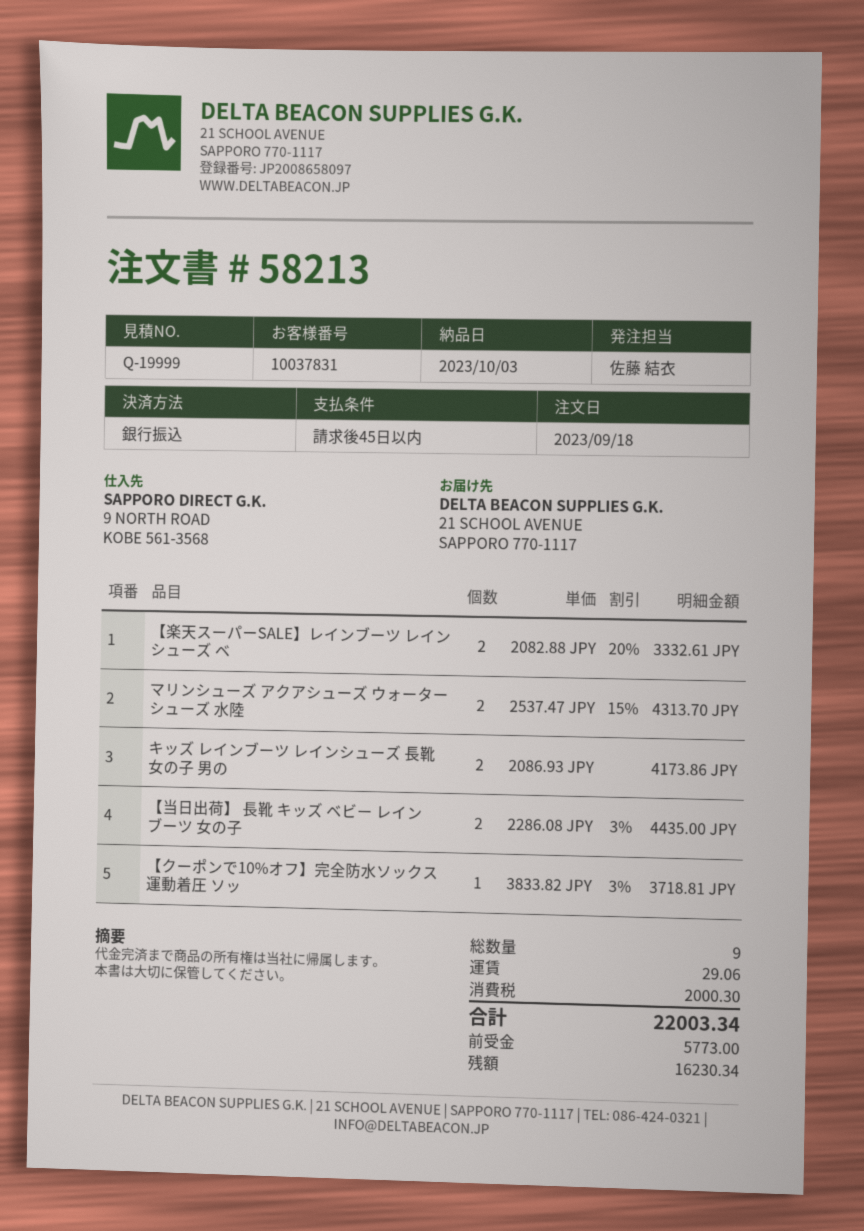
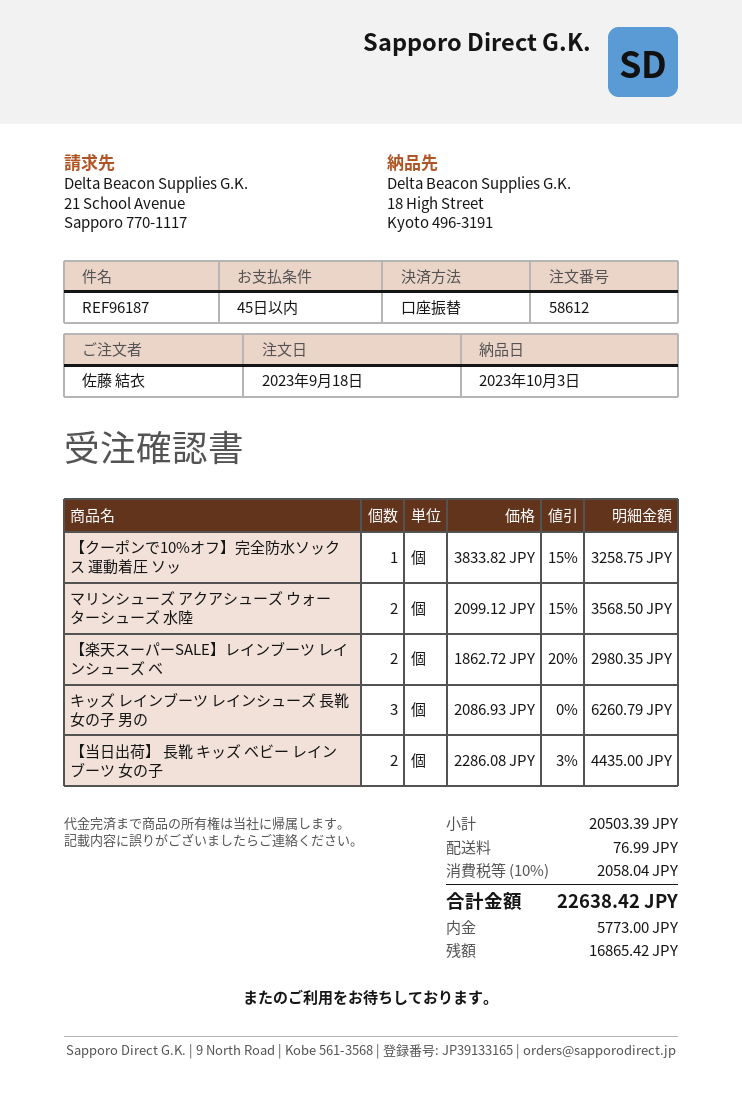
order number: 58213 -> 58612
payment method: bank transfer -> direct debit
ship to: 21 SCHOOL AVENUE, SAPPORO 770-1117 -> 18 High Street, Kyoto 496-3191
【楽天スーパーSALE】レインブーツ レインシューズ ベ: 2 x 2082.88 - 20% = 3332.61 -> 2 x 1862.72 - 20% = 2980.35
マリンシューズ アクアシューズ ウォーターシューズ 水陸: 2 x 2537.47 - 15% = 4313.70 -> 2 x 2099.12 - 15% = 3568.50
キッズ レインブーツ レインシューズ 長靴 女の子 男の: 2 x 2086.93 = 4173.86 -> 3 x 2086.93 = 6260.79
【クーポンで10%オフ】完全防水ソックス 運動着圧 ソッ: 1 x 3833.82 - 3% = 3718.81 -> 1 x 3833.82 - 15% = 3258.75
shipping: 29.06 -> 76.99
tax: 2000.30 -> 2058.04
total: 22003.34 -> 22638.42
balance: 16230.34 -> 16865.42

